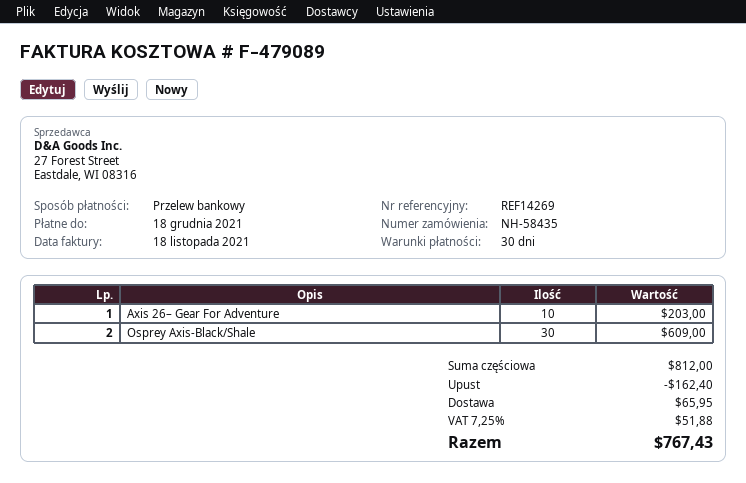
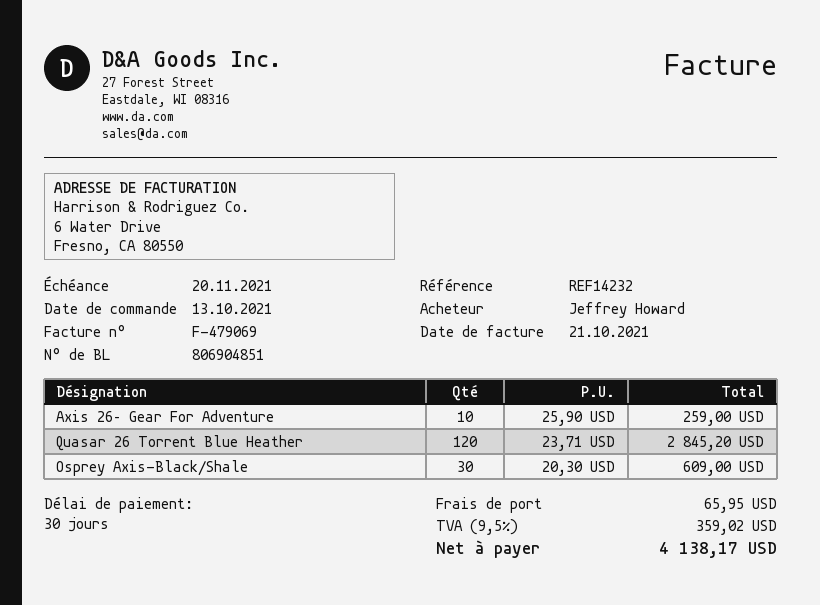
invoice number: F-479089 -> F-479069
invoice date: 2021-11-18 -> 2021-10-21
due date: 2021-12-18 -> 2021-11-20
reference: REF14269 -> REF14232
Axis 26– Gear For Adventure: 10 for 203.00 -> 10 for 259.00
Quasar 26 Torrent Blue Heather: none -> 120 for 2845.20
discount: 162.40 -> none
tax: 7.25% = 51.88 -> 9.5% = 359.02
total: 767.43 -> 4138.17

